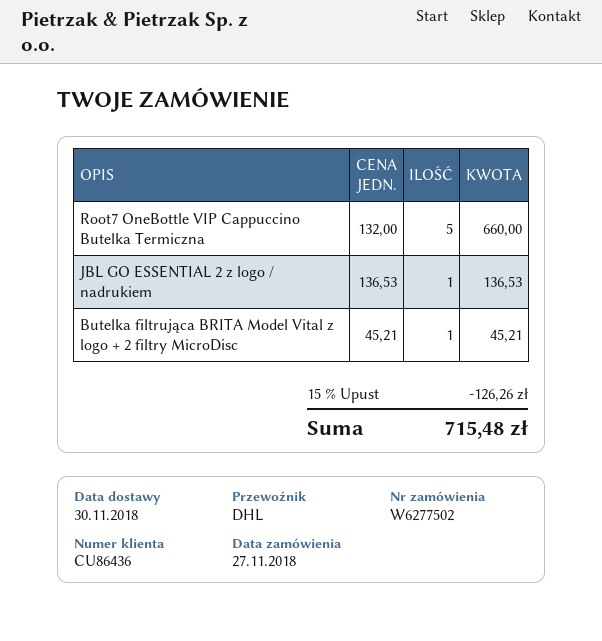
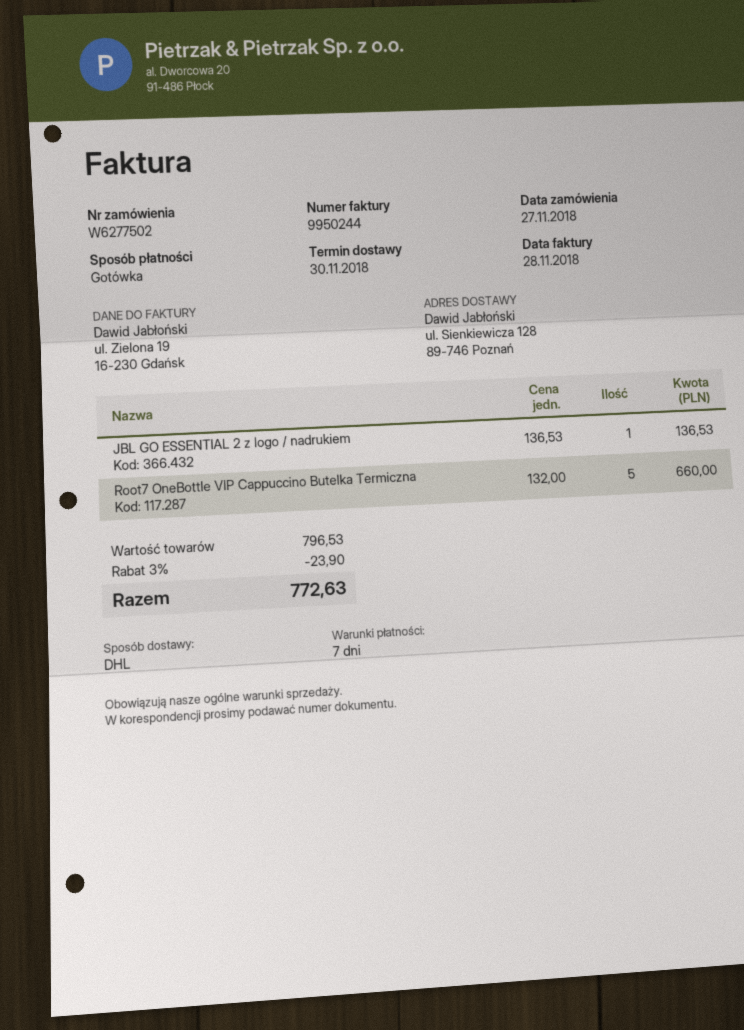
Butelka filtrująca BRITA Model Vital z logo + 2 filtry MicroDisc: 1 x 45.21 = 45.21 -> none
discount: 15% = 126.26 -> 3% = 23.90
total: 715.48 -> 772.63

